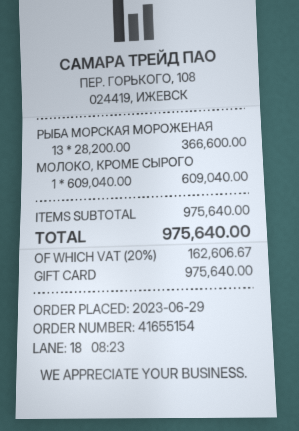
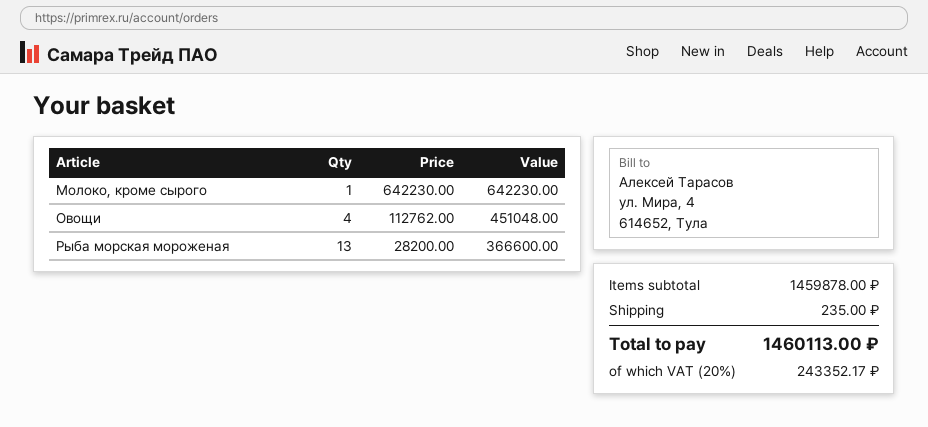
МОЛОКО, КРОМЕ СЫРОГО: 1 x 609040.00 = 609040.00 -> 1 x 642230.00 = 642230.00
Овощи: none -> 4 x 112762.00 = 451048.00
subtotal: 975640.00 -> 1459878.00
shipping: none -> 235.00
tax: 20% = 162606.67 -> 20% = 243352.17
total: 975640.00 -> 1460113.00

